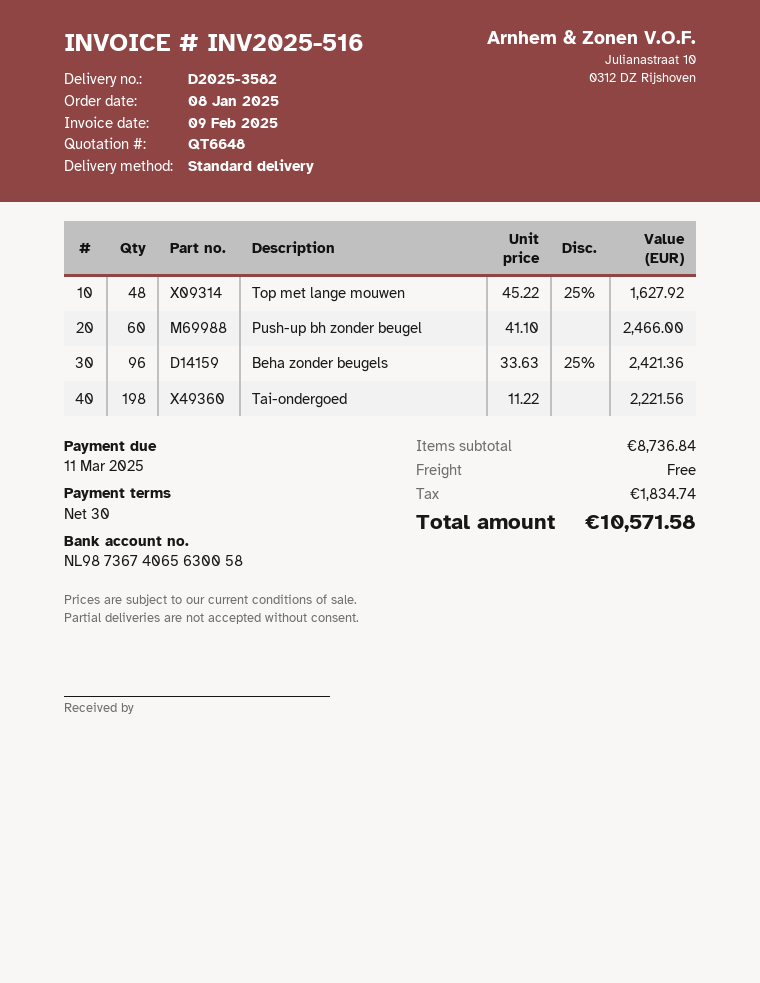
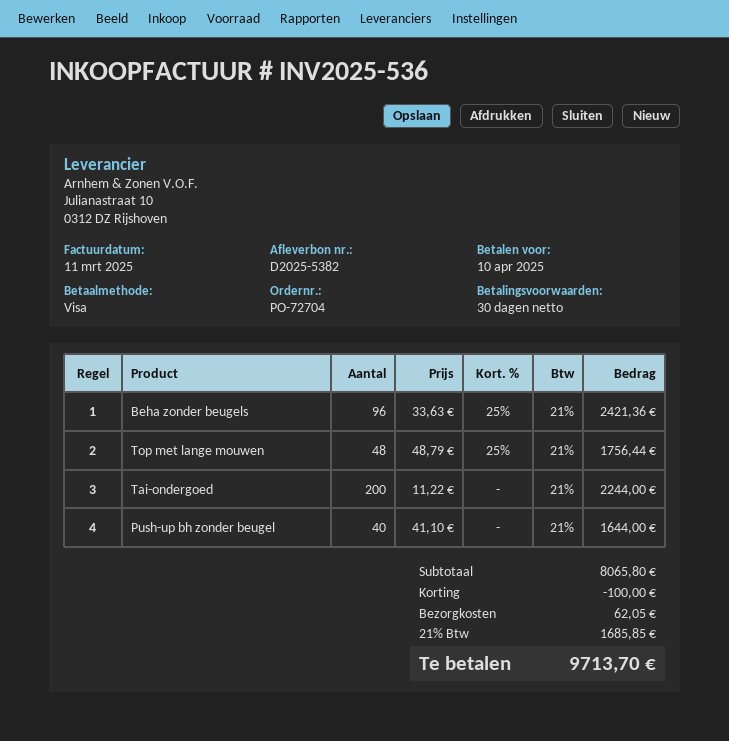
delivery note number: D2025-3582 -> D2025-5382
invoice number: INV2025-516 -> INV2025-536
invoice date: 2025-02-09 -> 2025-03-11
due date: 2025-03-11 -> 2025-04-10
Top met lange mouwen: 48 x 45.22 - 25% = 1627.92 -> 48 x 48.79 - 25% = 1756.44
Push-up bh zonder beugel: 60 x 41.10 = 2466.00 -> 40 x 41.10 = 1644.00
Tai-ondergoed: 198 x 11.22 = 2221.56 -> 200 x 11.22 = 2244.00
subtotal: 8736.84 -> 8065.80
discount: none -> 100.00
shipping: 0.00 -> 62.05
tax: 1834.74 -> 1685.85
total: 10571.58 -> 9713.70

